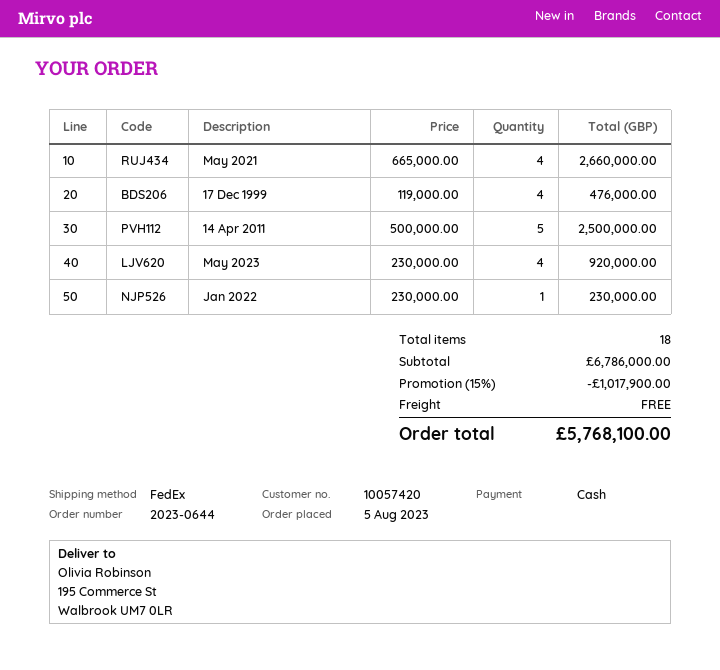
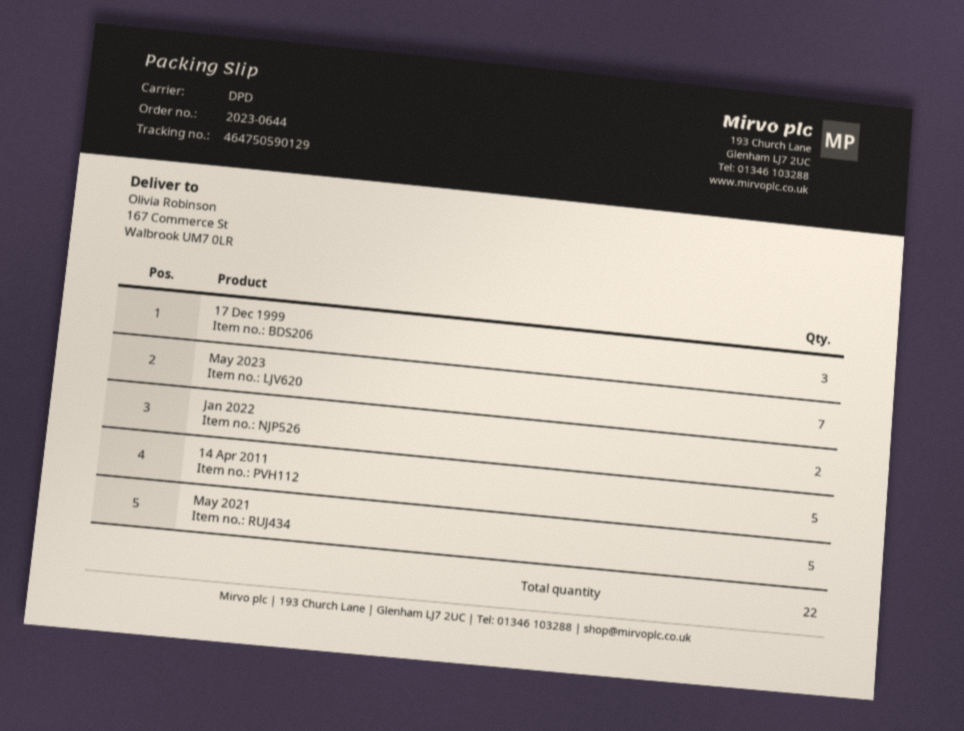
shipping method: FedEx -> DPD
ship to: 195 Commerce St, Walbrook UM7 0LR -> 167 Commerce St, Walbrook UM7 0LR
May 2021: 4 -> 5
17 Dec 1999: 4 -> 3
May 2023: 4 -> 7
Jan 2022: 1 -> 2
total quantity: 18 -> 22

